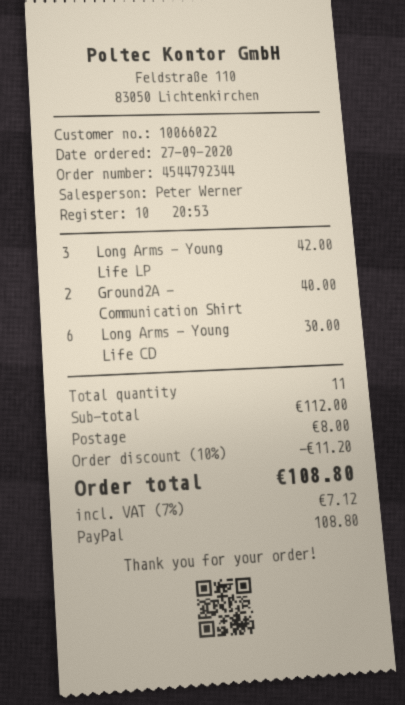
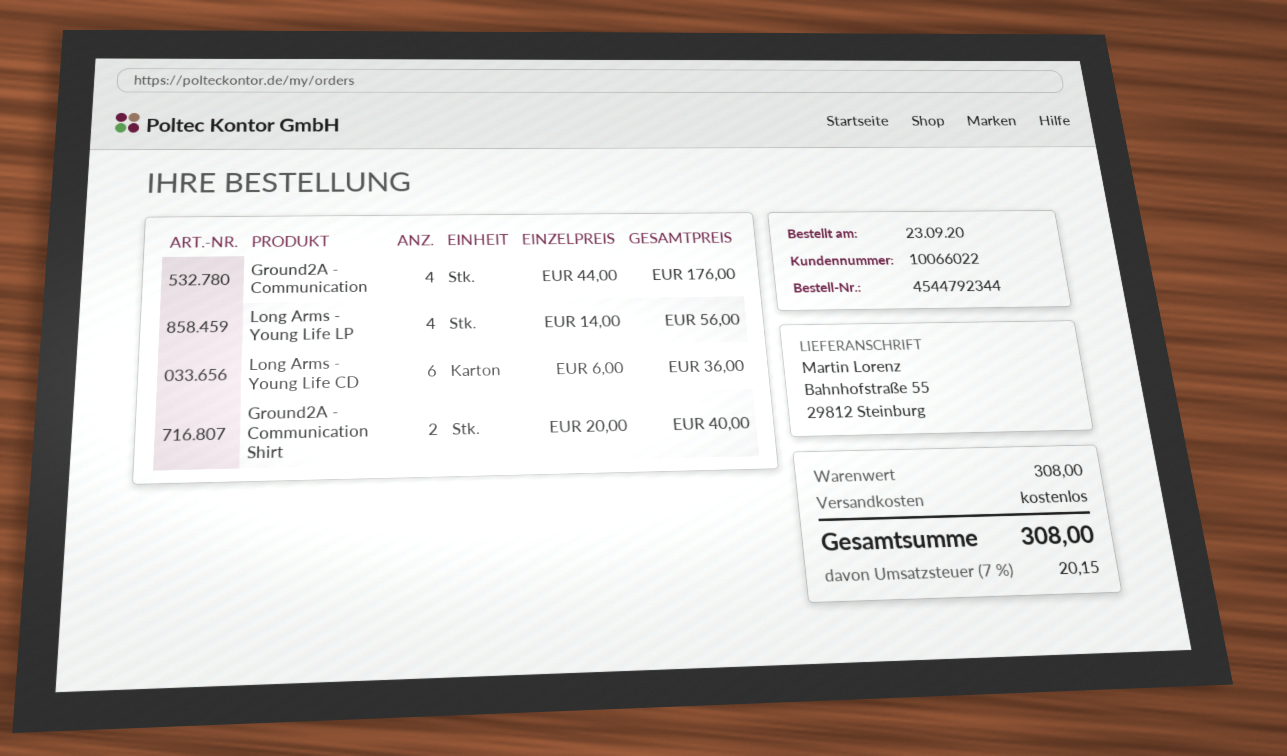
order date: 2020-09-27 -> 2020-09-23
Long Arms - Young Life LP: 3 for 42.00 -> 4 for 56.00
Long Arms - Young Life CD: 6 for 30.00 -> 6 for 36.00
Ground2A - Communication: none -> 4 for 176.00
subtotal: 112.00 -> 308.00
discount: 10% = 11.20 -> none
shipping: 8.00 -> 0.00
tax: 7% = 7.12 -> 7% = 20.15
total: 108.80 -> 308.00

